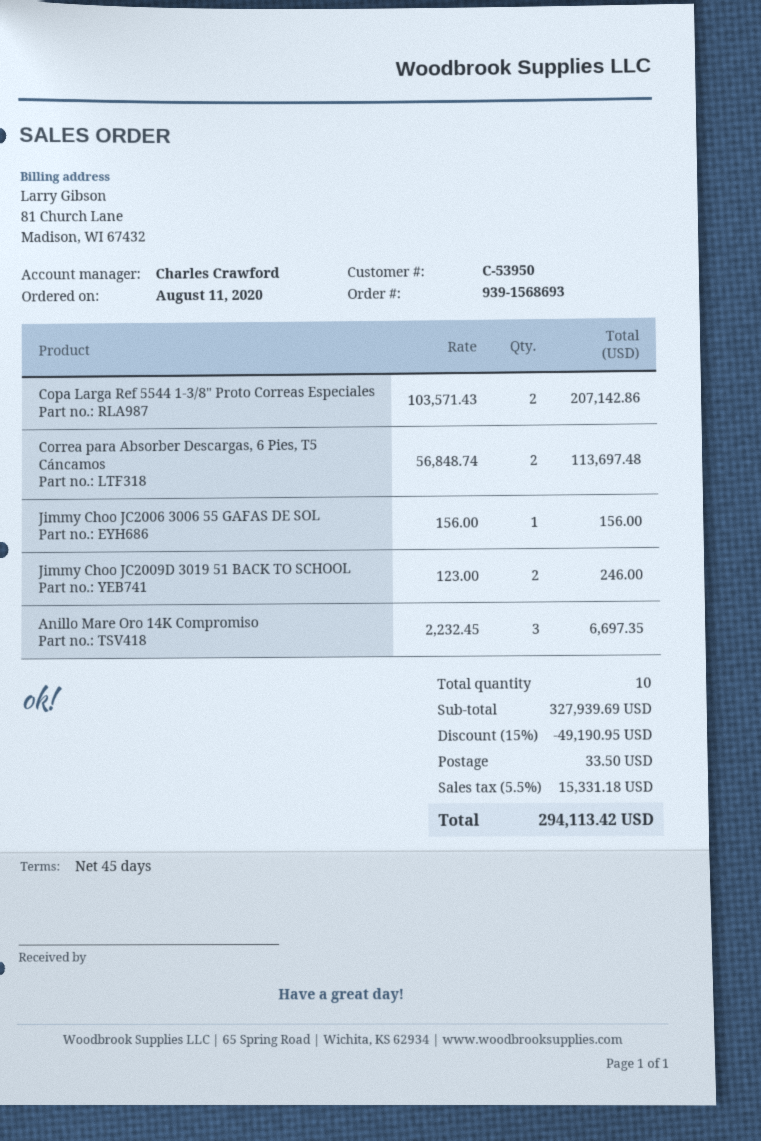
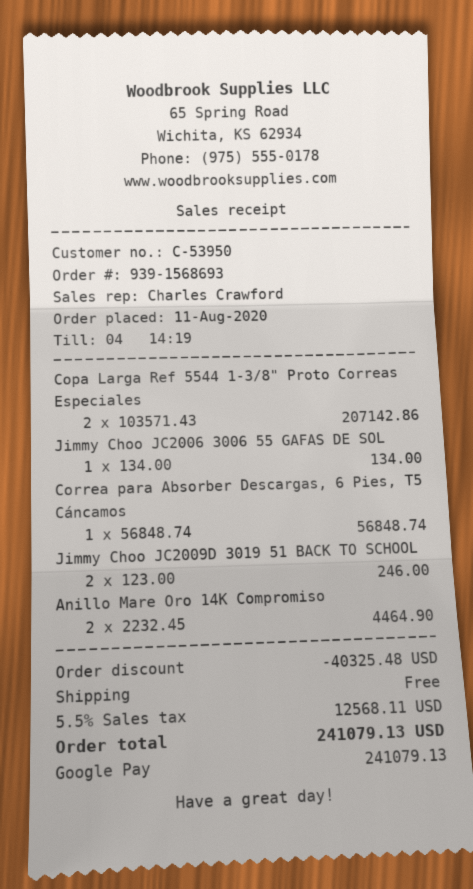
Correa para Absorber Descargas, 6 Pies, T5 Cáncamos: 2 x 56848.74 = 113697.48 -> 1 x 56848.74 = 56848.74
Jimmy Choo JC2006 3006 55 GAFAS DE SOL: 1 x 156.00 = 156.00 -> 1 x 134.00 = 134.00
Anillo Mare Oro 14K Compromiso: 3 x 2232.45 = 6697.35 -> 2 x 2232.45 = 4464.90
discount: 49190.95 -> 40325.48
shipping: 33.50 -> 0.00
tax: 5.5% = 15331.18 -> 5.5% = 12568.11
total: 294113.42 -> 241079.13

